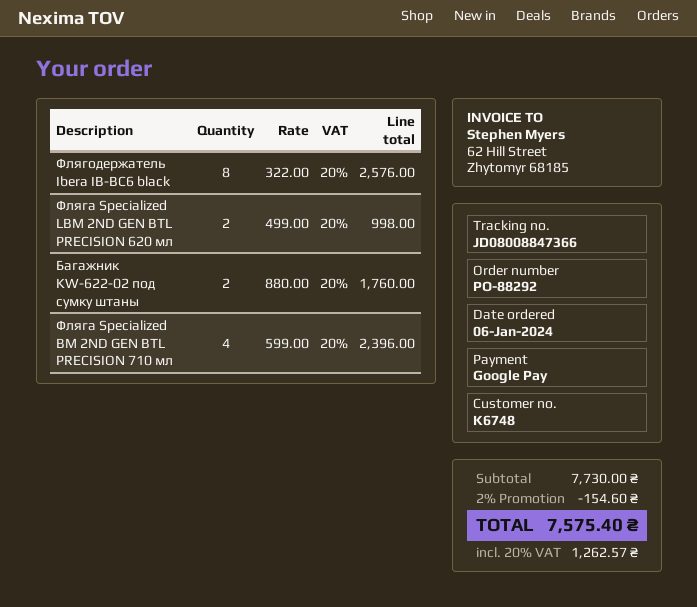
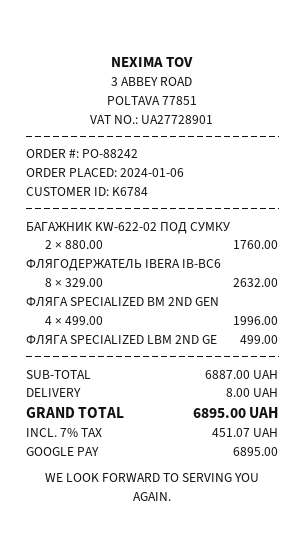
order number: PO-88292 -> PO-88242
customer number: K6748 -> K6784
Флягодержатель Ibera IB-BC6 black: 8 x 322.00 = 2576.00 -> 8 x 329.00 = 2632.00
Фляга Specialized LBM 2ND GEN BTL PRECISION 620 мл: 2 x 499.00 = 998.00 -> 1 x 499.00 = 499.00
Фляга Specialized BM 2ND GEN BTL PRECISION 710 мл: 4 x 599.00 = 2396.00 -> 4 x 499.00 = 1996.00
subtotal: 7730.00 -> 6887.00
discount: 2% = 154.60 -> none
shipping: none -> 8.00
tax: 20% = 1262.57 -> 7% = 451.07
total: 7575.40 -> 6895.00

